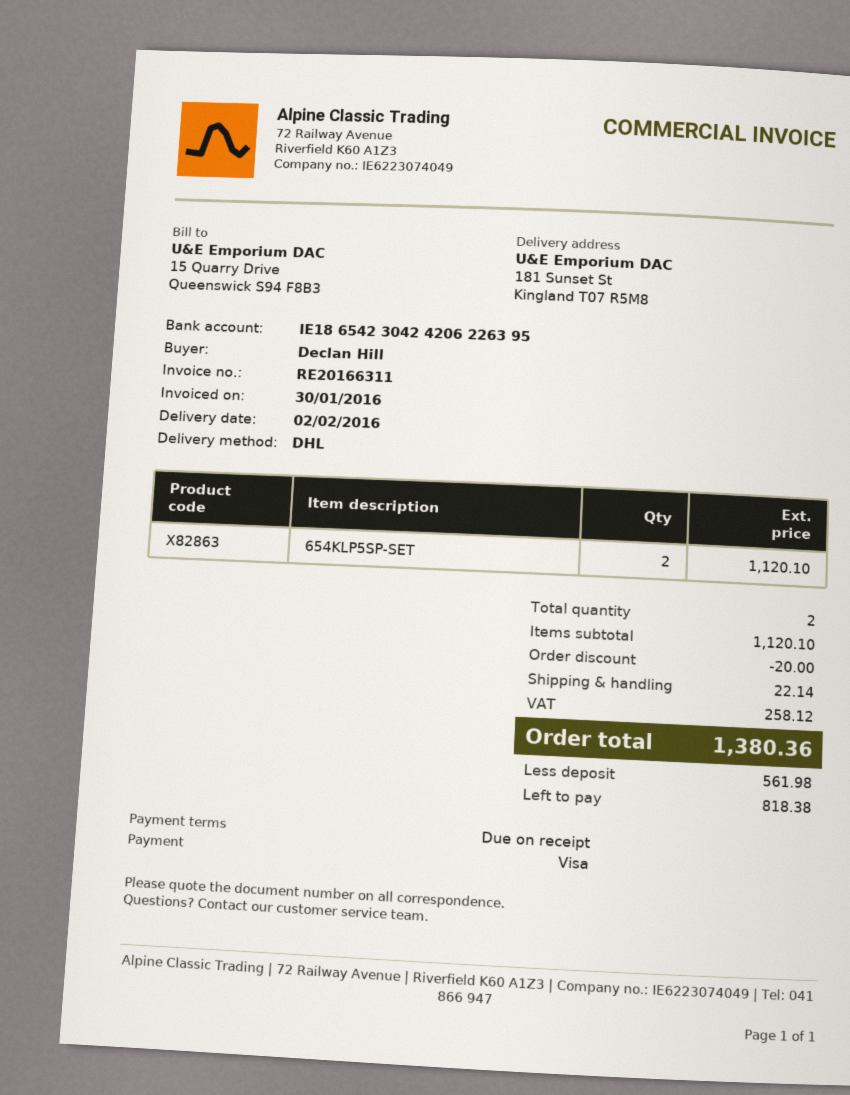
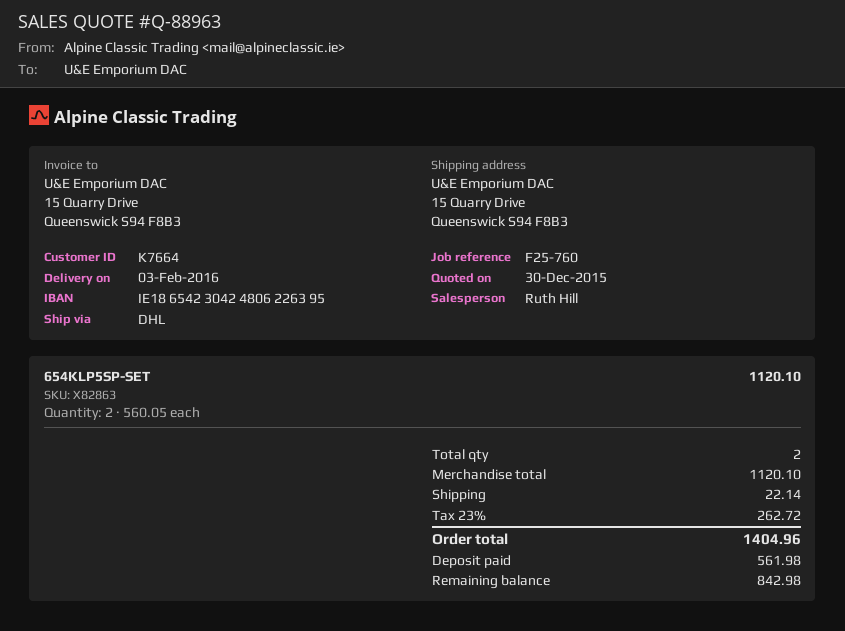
delivery date: 2016-02-02 -> 2016-02-03
bank account: IE18654230424206226395 -> IE18654230424806226395
ship to: 181 Sunset St, Kingland T07 R5M8 -> 15 Quarry Drive, Queenswick S94 F8B3
discount: 20.00 -> none
tax: 258.12 -> 262.72
total: 1380.36 -> 1404.96
balance: 818.38 -> 842.98

